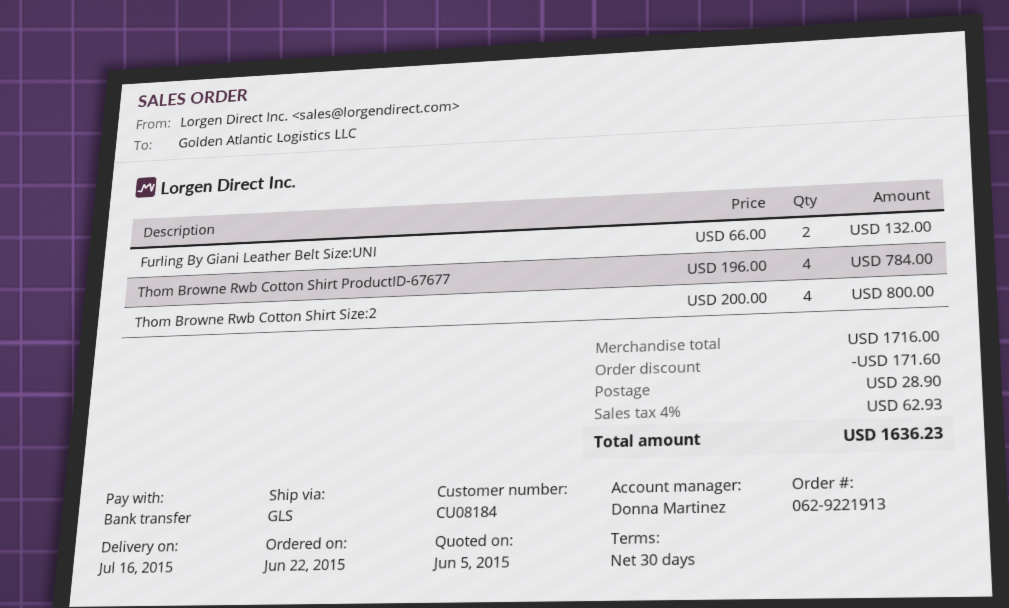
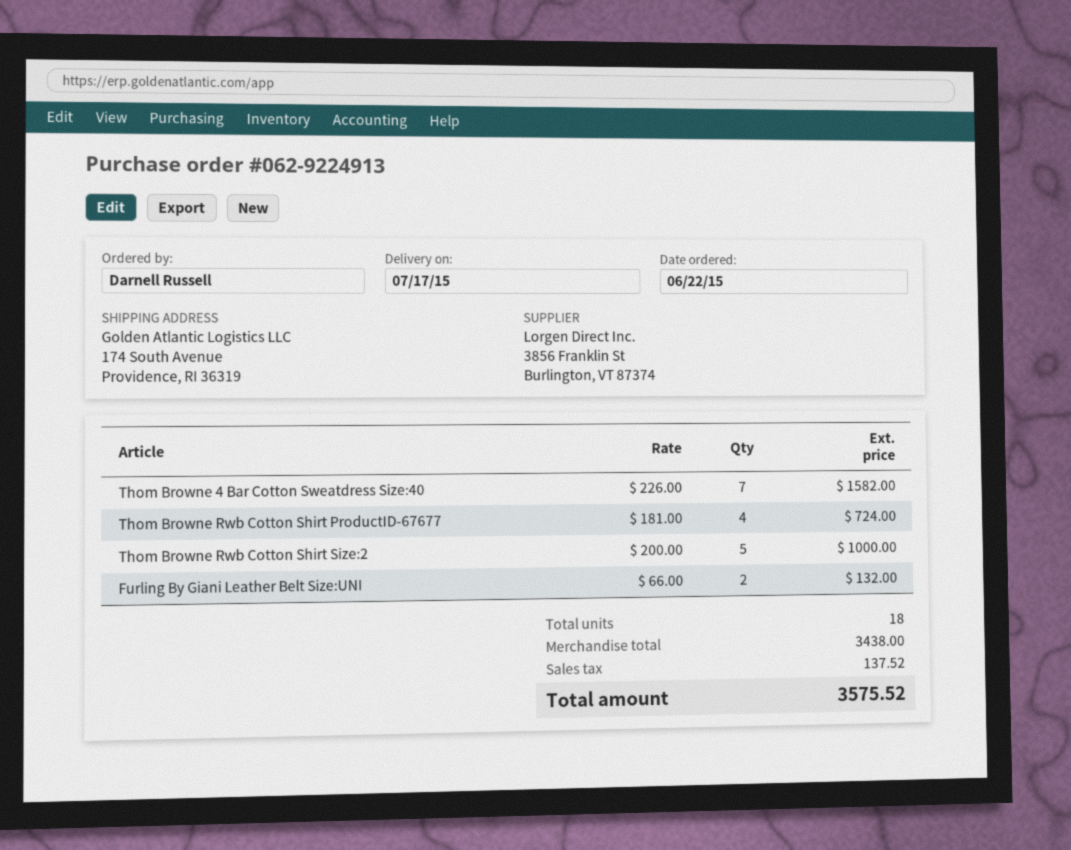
order number: 062-9221913 -> 062-9224913
delivery date: 2015-07-16 -> 2015-07-17
Thom Browne Rwb Cotton Shirt ProductID-67677: 4 x 196.00 = 784.00 -> 4 x 181.00 = 724.00
Thom Browne Rwb Cotton Shirt Size:2: 4 x 200.00 = 800.00 -> 5 x 200.00 = 1000.00
Thom Browne 4 Bar Cotton Sweatdress Size:40: none -> 7 x 226.00 = 1582.00
subtotal: 1716.00 -> 3438.00
discount: 171.60 -> none
shipping: 28.90 -> none
tax: 62.93 -> 137.52
total: 1636.23 -> 3575.52

